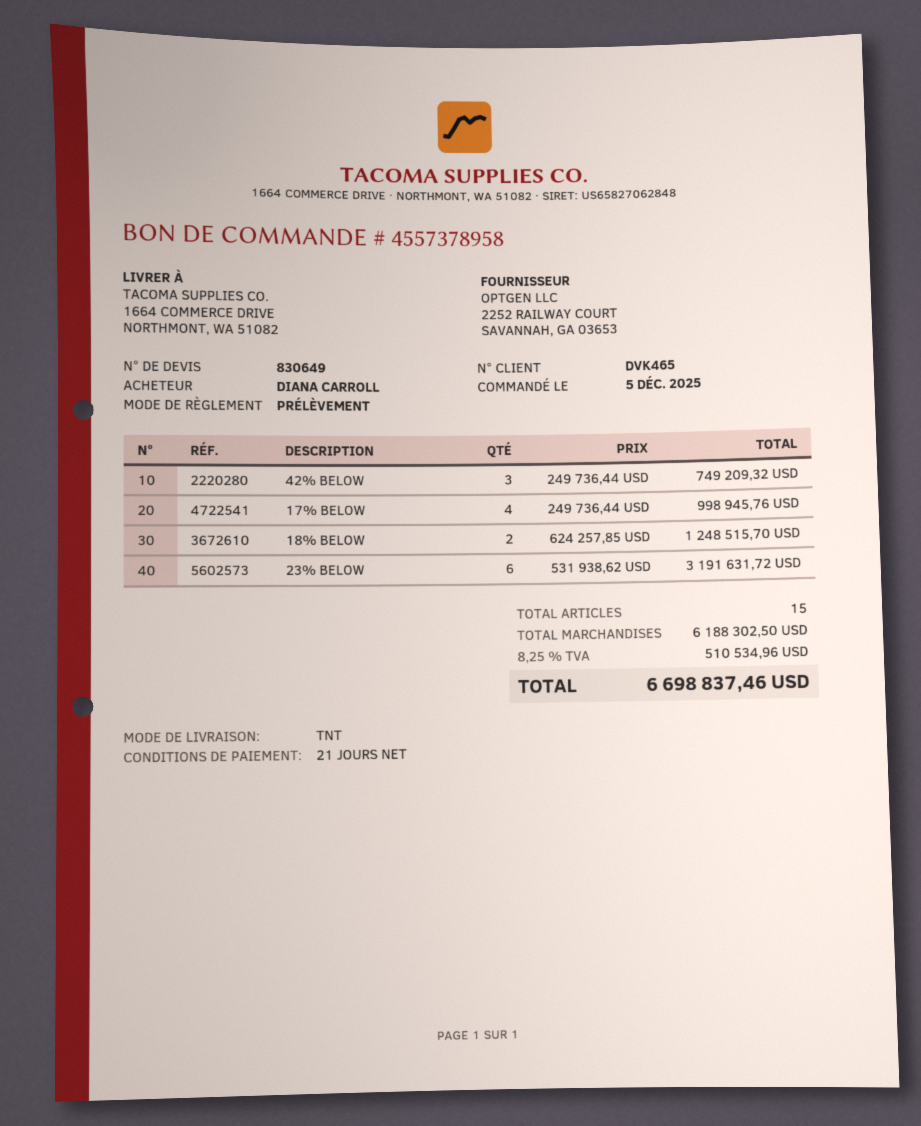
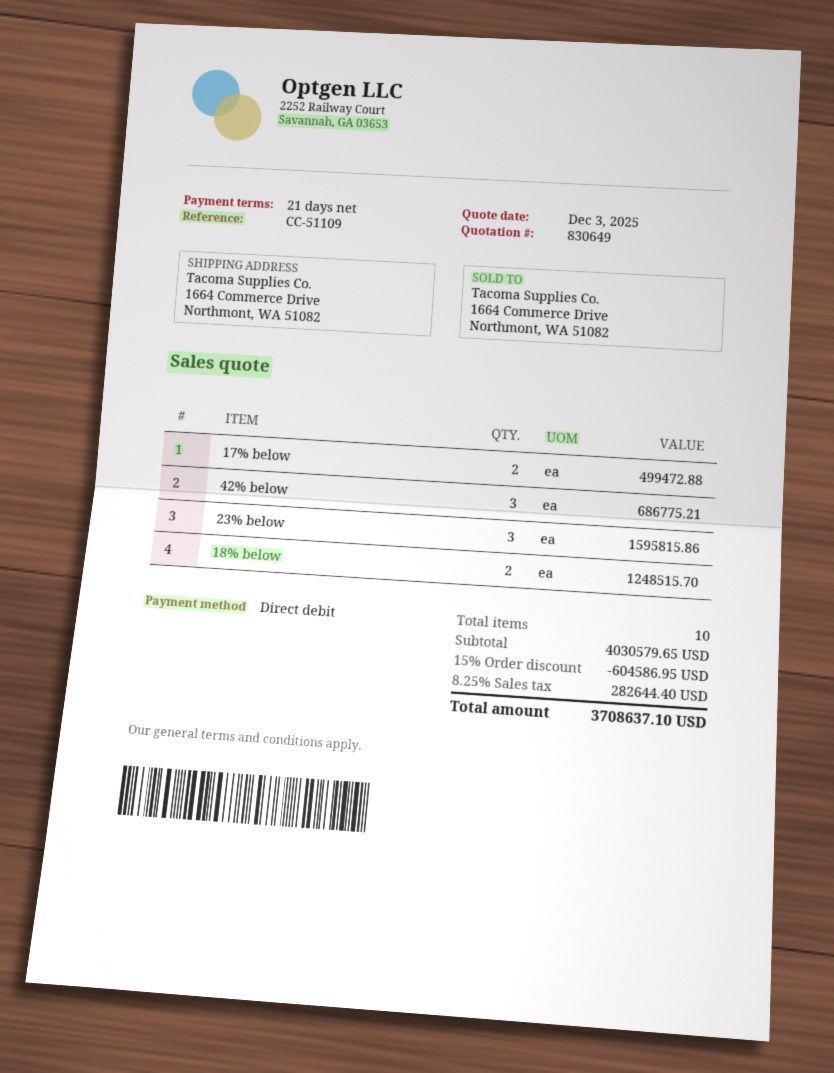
42% BELOW: 3 for 749209.32 -> 3 for 686775.21
17% BELOW: 4 for 998945.76 -> 2 for 499472.88
23% BELOW: 6 for 3191631.72 -> 3 for 1595815.86
total quantity: 15 -> 10
subtotal: 6188302.50 -> 4030579.65
discount: none -> 15% = 604586.95
tax: 8.25% = 510534.96 -> 8.25% = 282644.40
total: 6698837.46 -> 3708637.10

